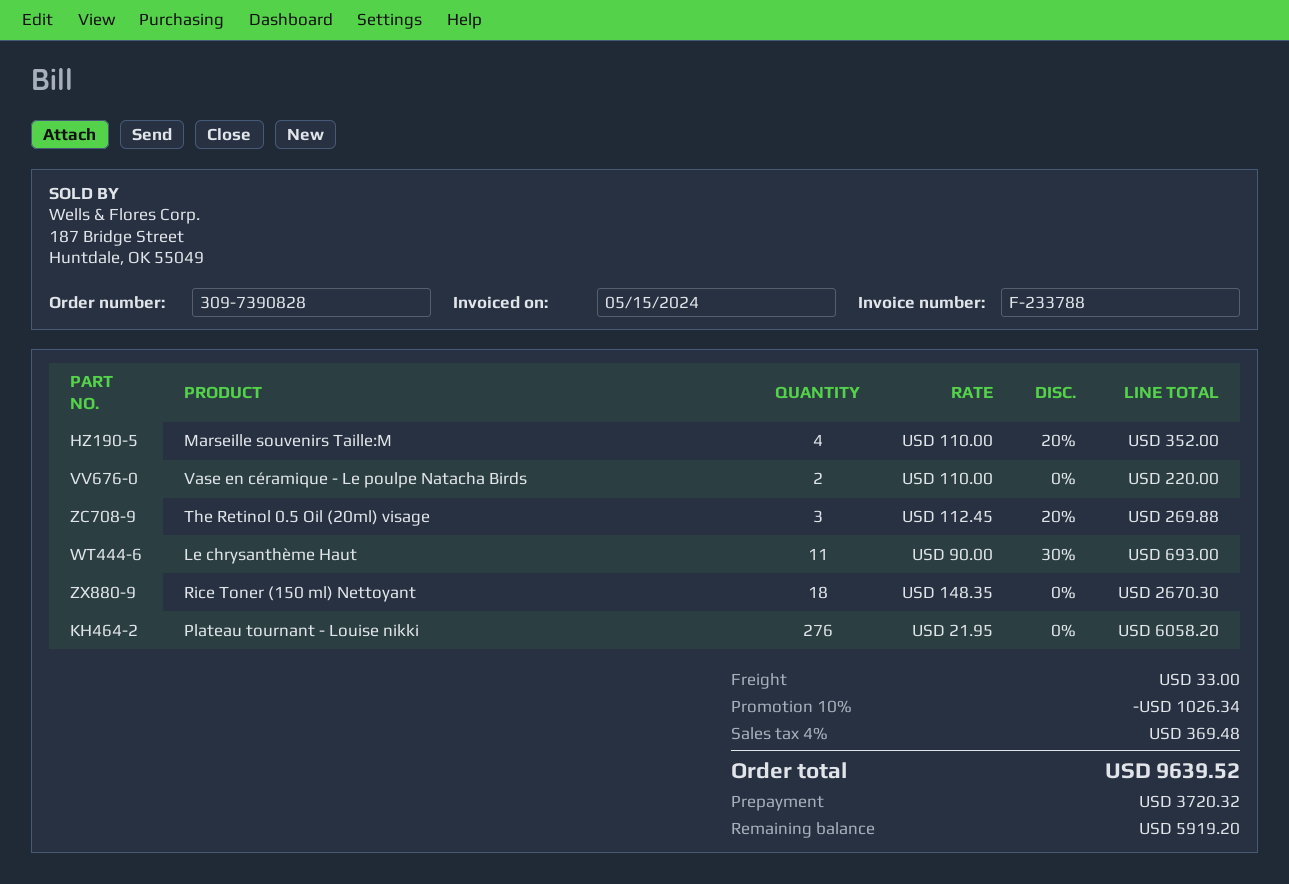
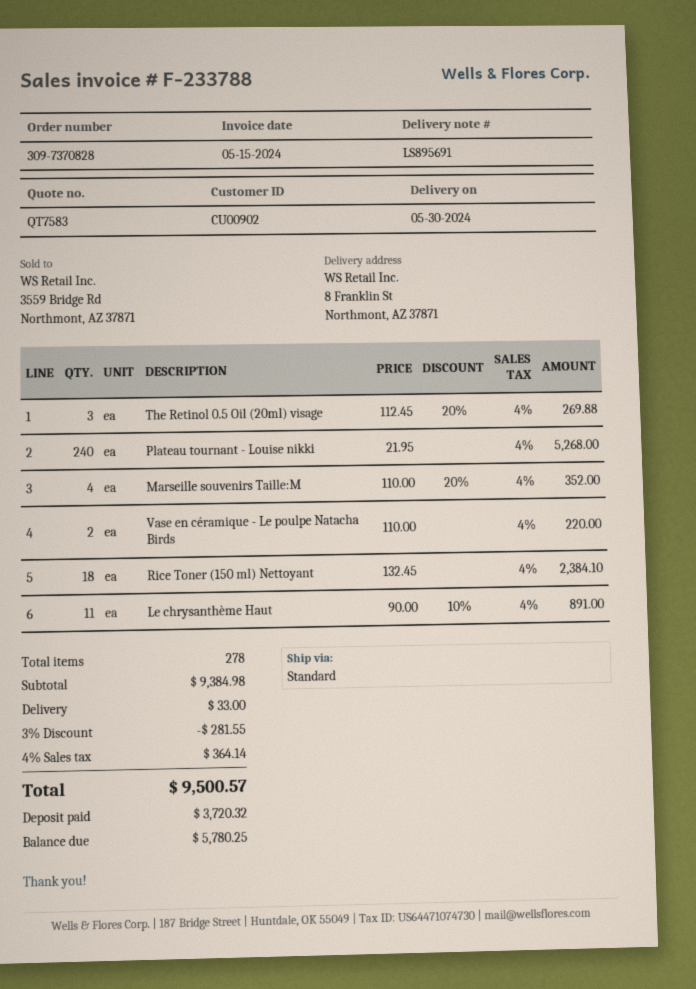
order number: 309-7390828 -> 309-7370828
Le chrysanthème Haut: 11 x 90.00 - 30% = 693.00 -> 11 x 90.00 - 10% = 891.00
Rice Toner (150 ml) Nettoyant: 18 x 148.35 = 2670.30 -> 18 x 132.45 = 2384.10
Plateau tournant - Louise nikki: 276 x 21.95 = 6058.20 -> 240 x 21.95 = 5268.00
discount: 10% = 1026.34 -> 3% = 281.55
tax: 4% = 369.48 -> 4% = 364.14
total: 9639.52 -> 9500.57
balance: 5919.20 -> 5780.25

